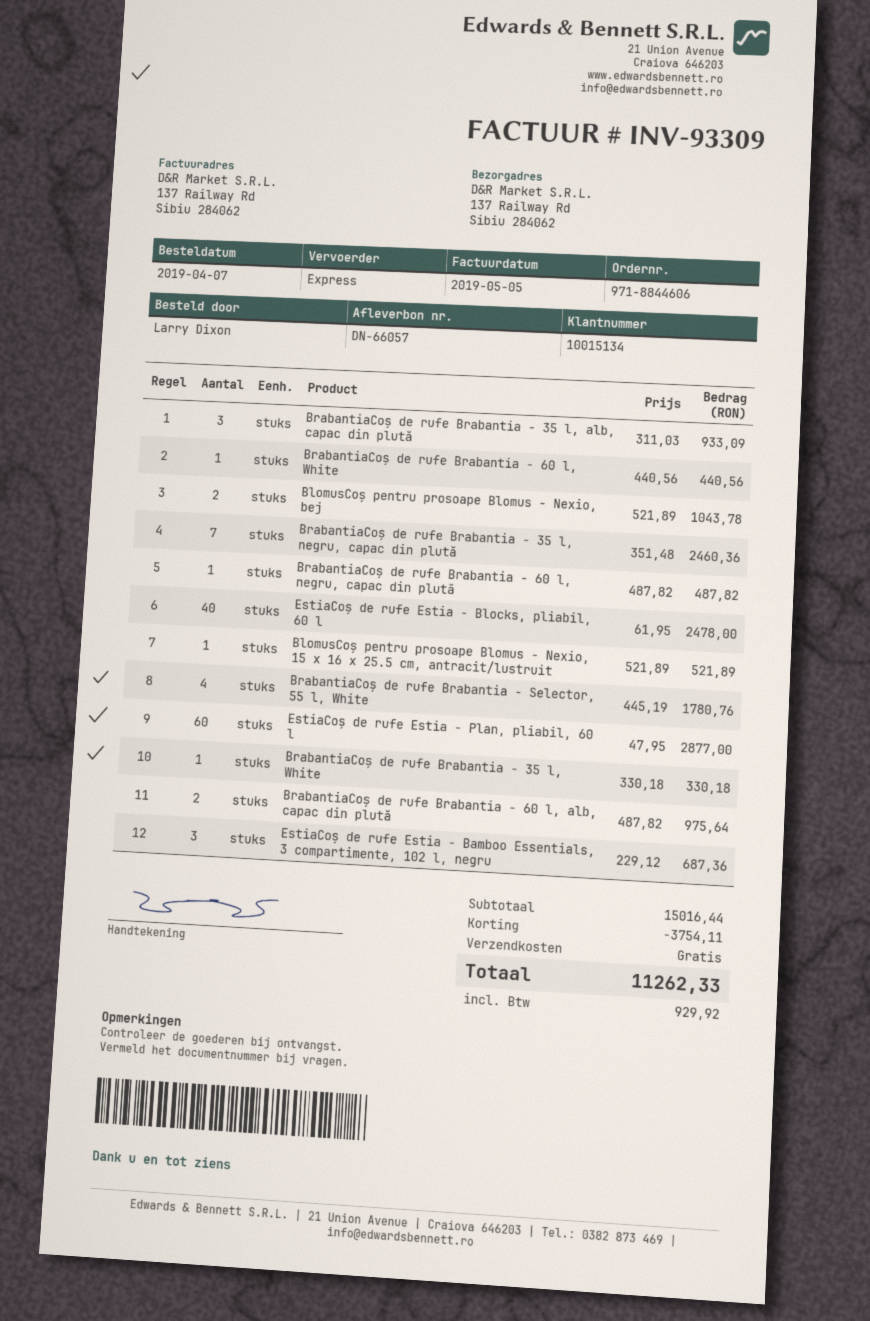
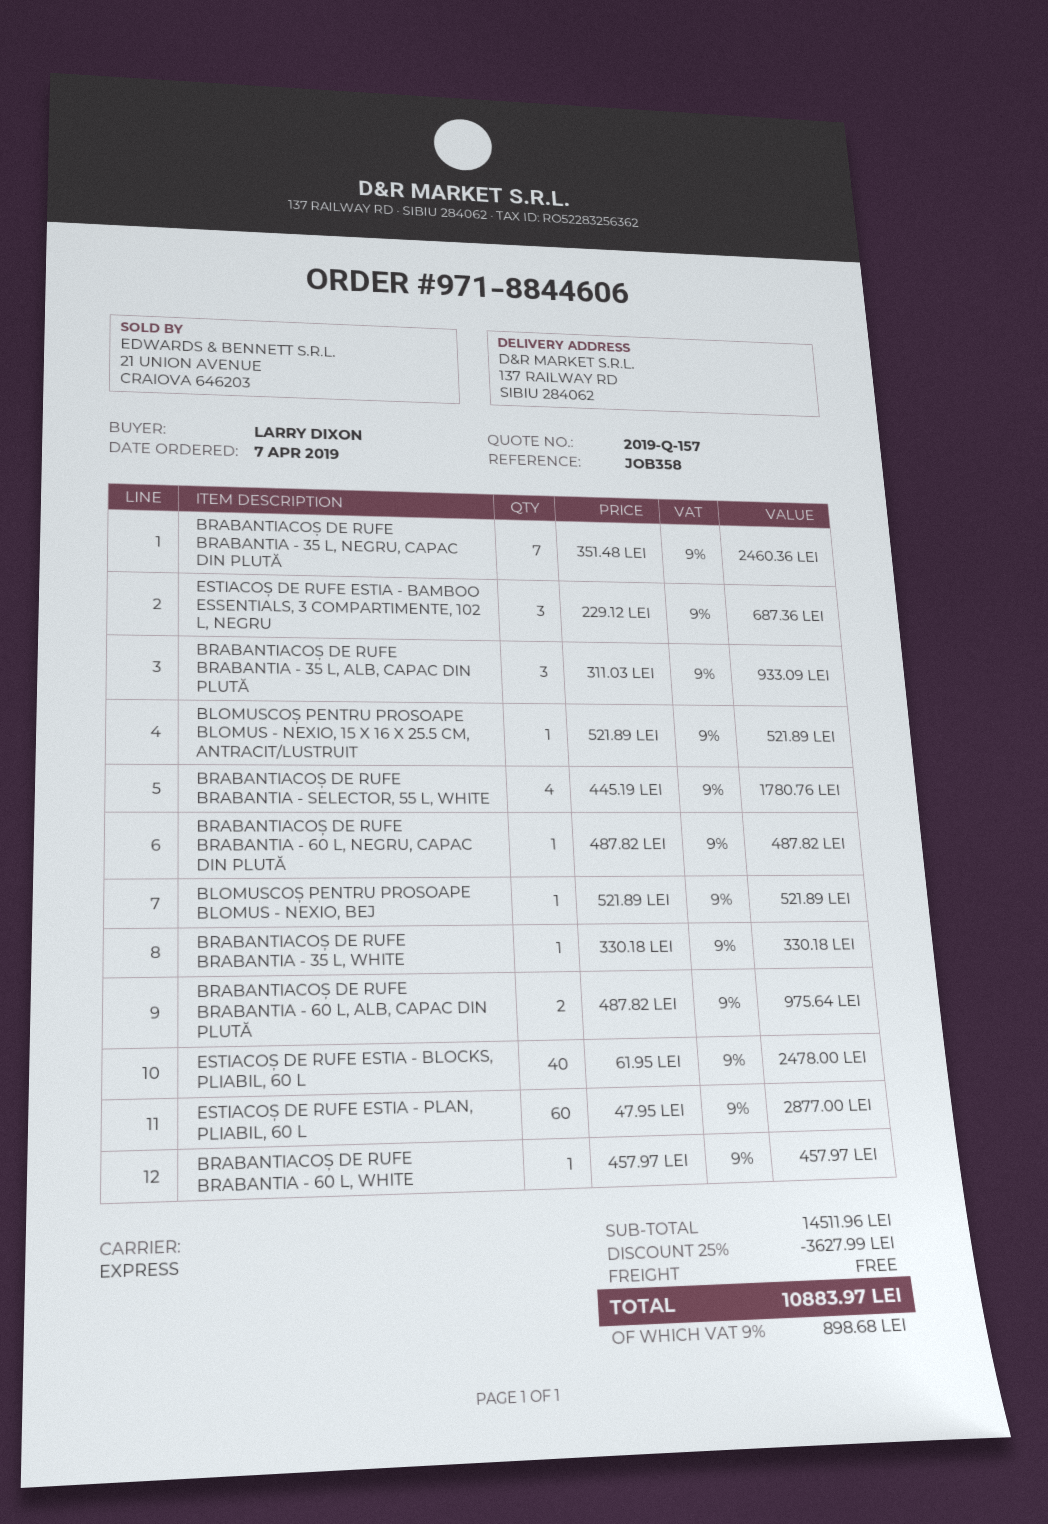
BrabantiaCoș de rufe Brabantia - 60 l, White: 1 x 440.56 = 440.56 -> 1 x 457.97 = 457.97
BlomusCoș pentru prosoape Blomus - Nexio, bej: 2 x 521.89 = 1043.78 -> 1 x 521.89 = 521.89
subtotal: 15016.44 -> 14511.96
discount: 3754.11 -> 3627.99
tax: 929.92 -> 898.68
total: 11262.33 -> 10883.97

